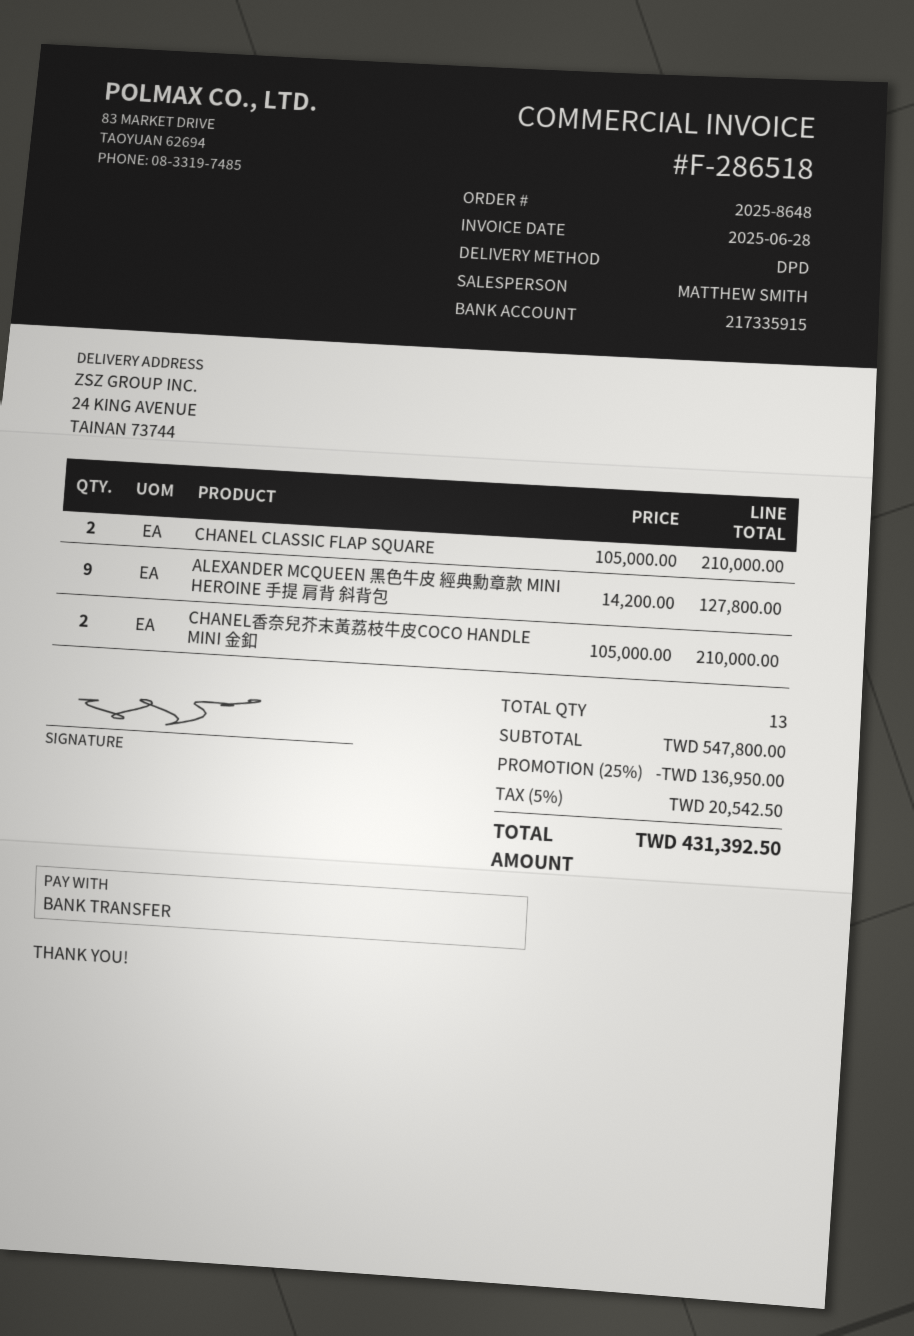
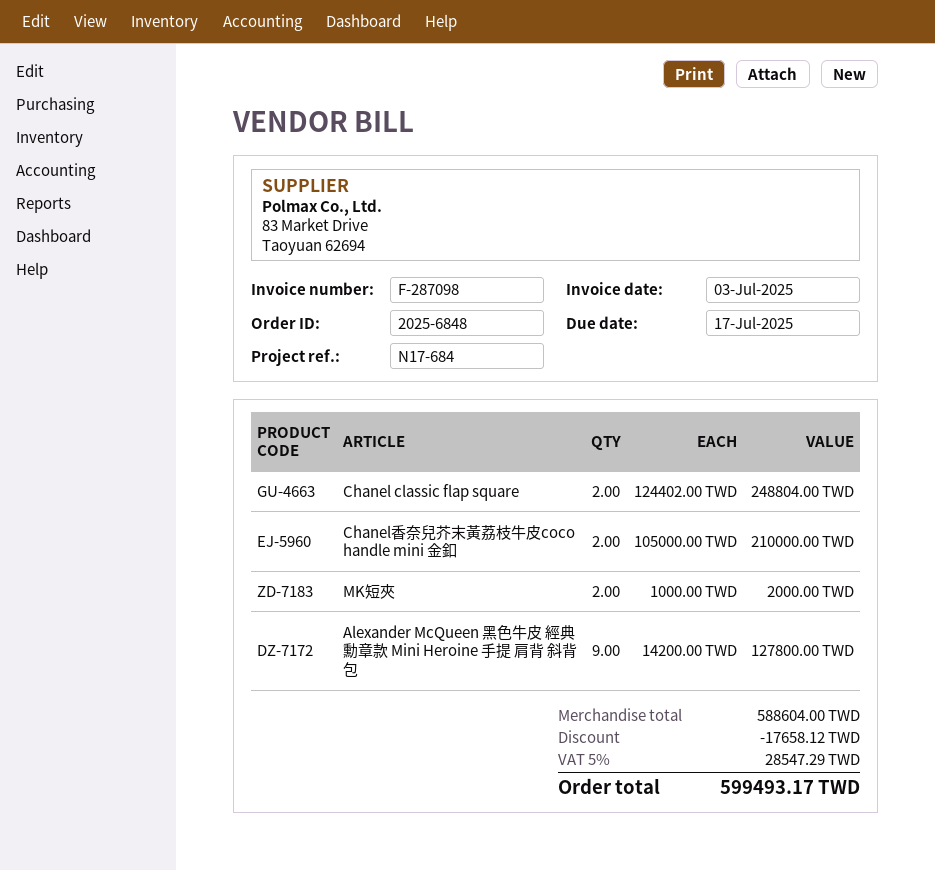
order number: 2025-8648 -> 2025-6848
invoice number: F-286518 -> F-287098
invoice date: 2025-06-28 -> 2025-07-03
CHANEL CLASSIC FLAP SQUARE: 2 x 105000.00 = 210000.00 -> 2 x 124402.00 = 248804.00
MK短夾: none -> 2 x 1000.00 = 2000.00
subtotal: 547800.00 -> 588604.00
discount: 136950.00 -> 17658.12
tax: 5% = 20542.50 -> 5% = 28547.29
total: 431392.50 -> 599493.17

